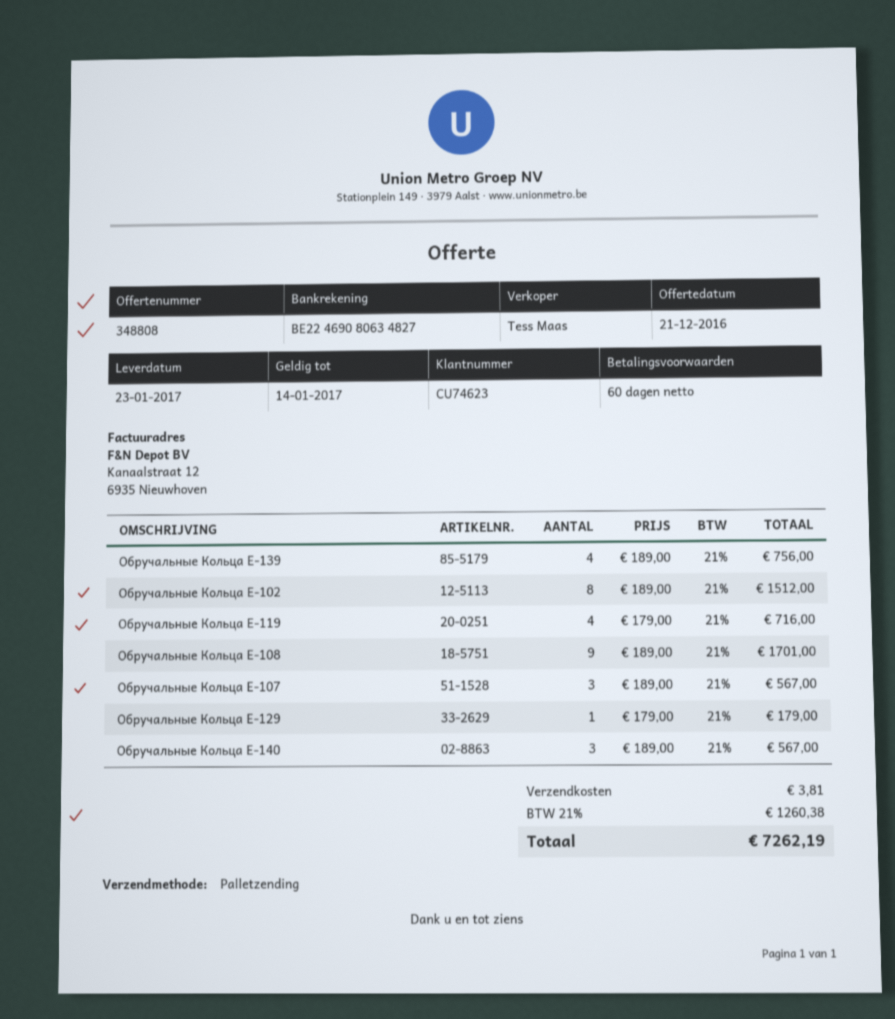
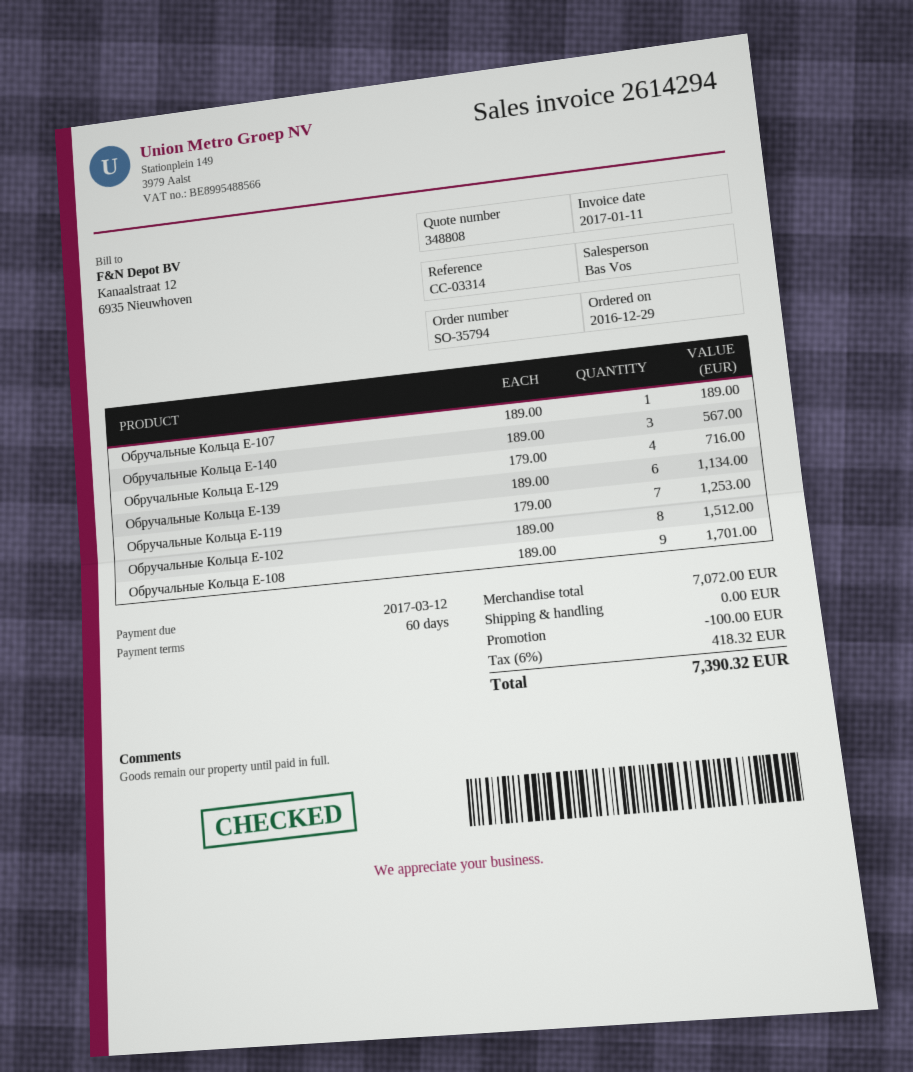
sales rep: Tess Maas -> Bas Vos
Обручальные Кольца E-139: 4 x 189.00 = 756.00 -> 6 x 189.00 = 1134.00
Обручальные Кольца E-119: 4 x 179.00 = 716.00 -> 7 x 179.00 = 1253.00
Обручальные Кольца E-107: 3 x 189.00 = 567.00 -> 1 x 189.00 = 189.00
Обручальные Кольца E-129: 1 x 179.00 = 179.00 -> 4 x 179.00 = 716.00
discount: none -> 100.00
shipping: 3.81 -> 0.00
tax: 21% = 1260.38 -> 6% = 418.32
total: 7262.19 -> 7390.32

